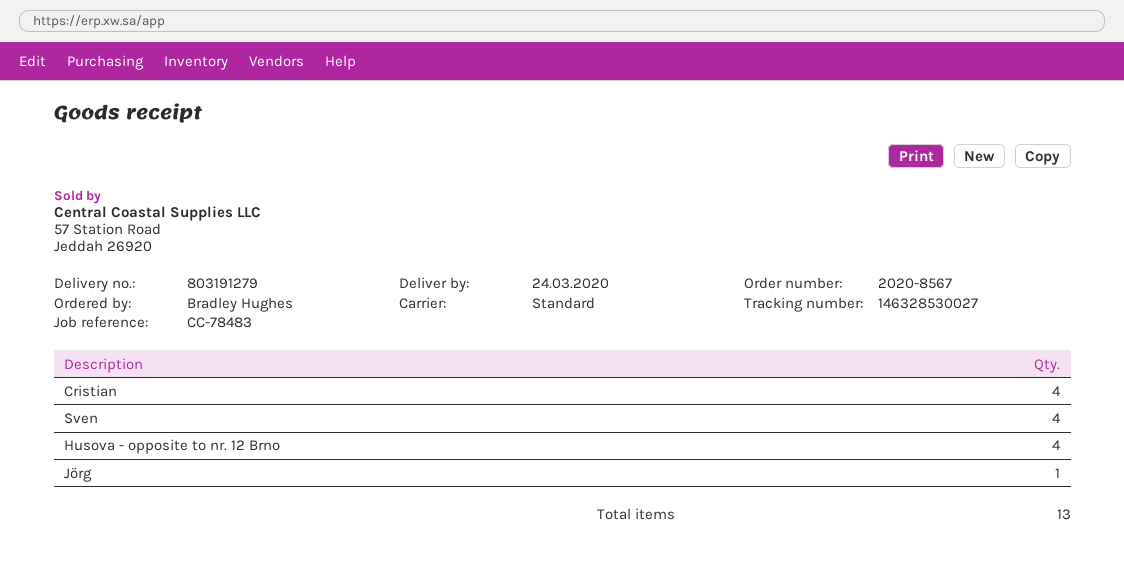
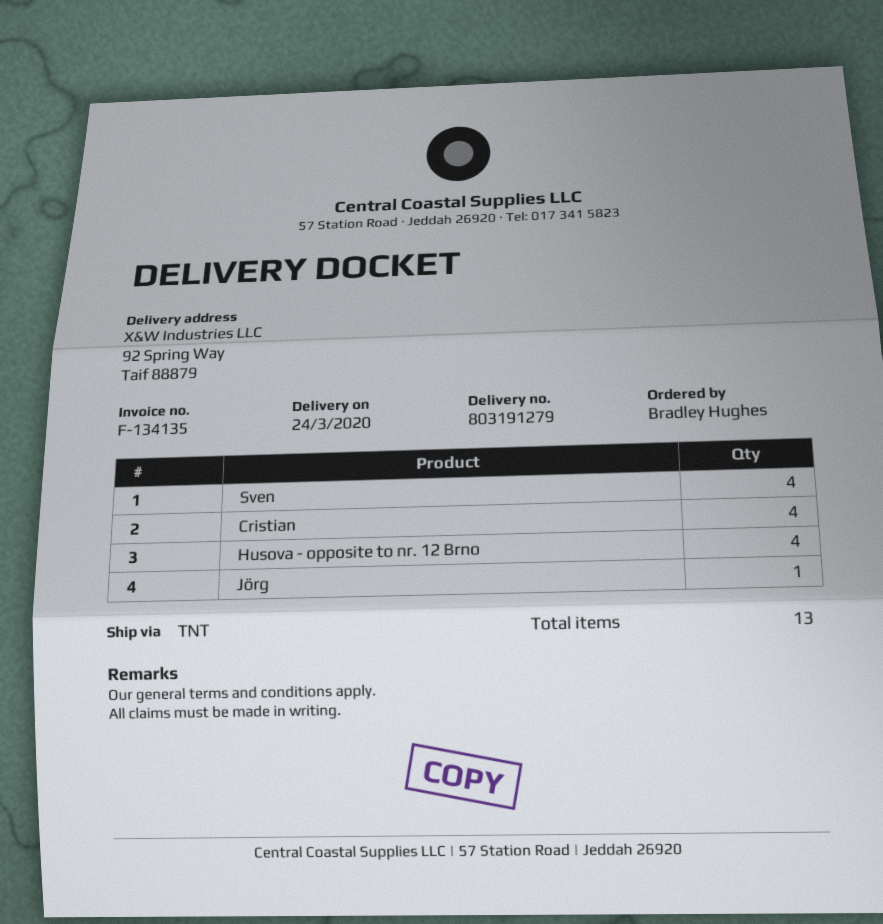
shipping method: standard -> TNT

